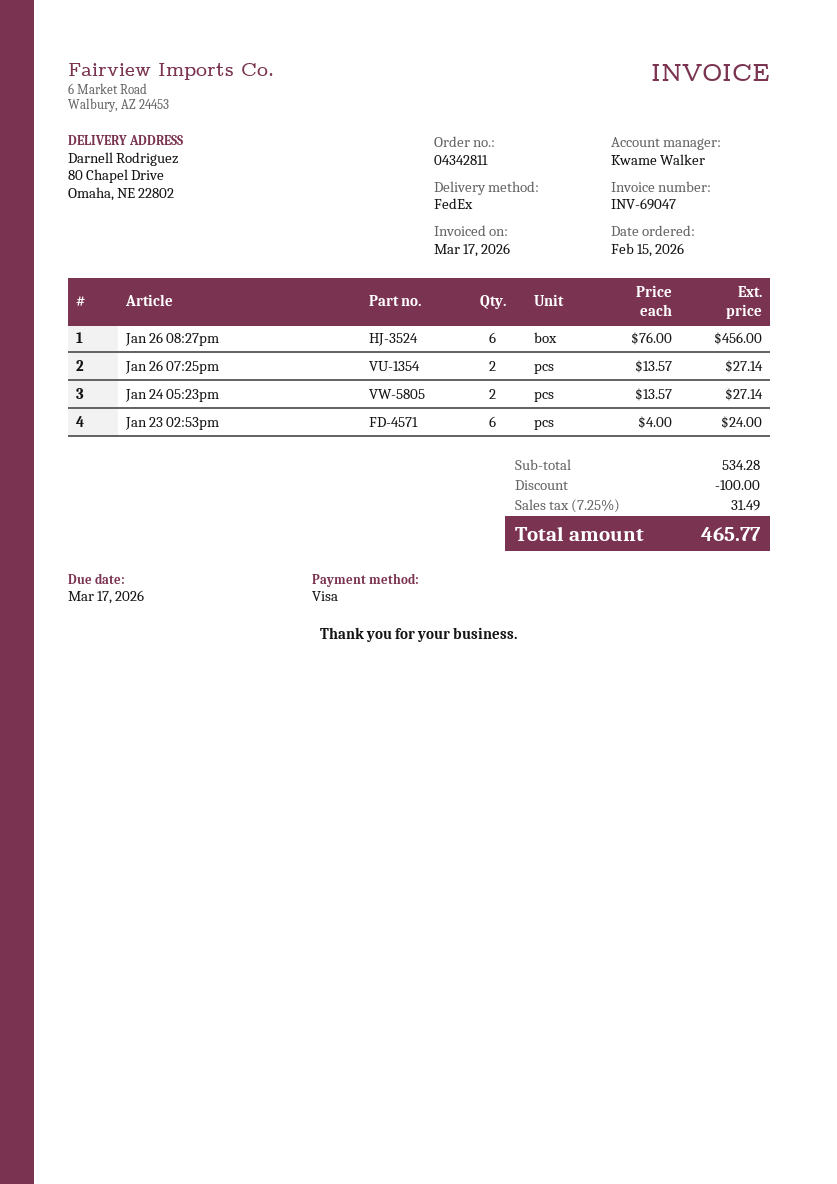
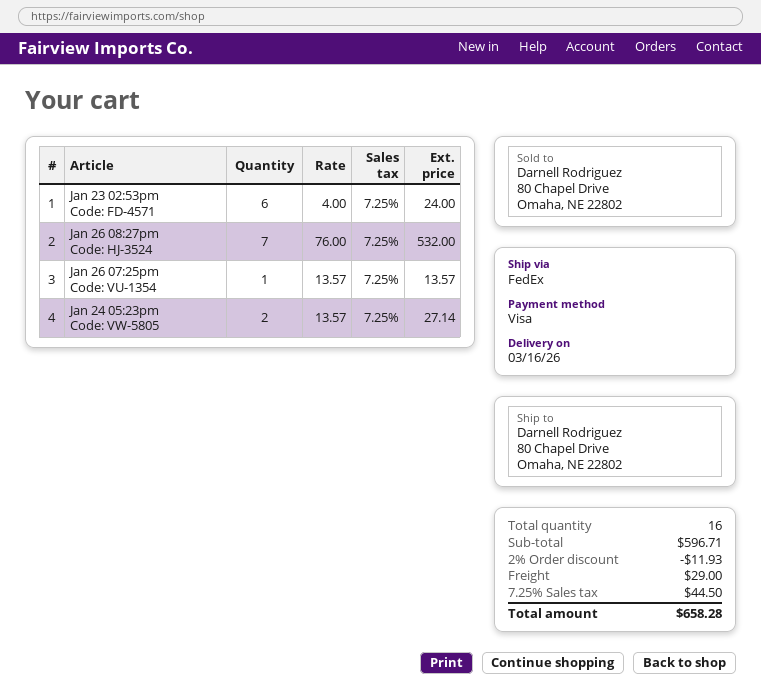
Jan 26 08:27pm: 6 x 76.00 = 456.00 -> 7 x 76.00 = 532.00
Jan 26 07:25pm: 2 x 13.57 = 27.14 -> 1 x 13.57 = 13.57
subtotal: 534.28 -> 596.71
discount: 100.00 -> 11.93
shipping: none -> 29.00
tax: 7.25% = 31.49 -> 7.25% = 44.50
total: 465.77 -> 658.28

